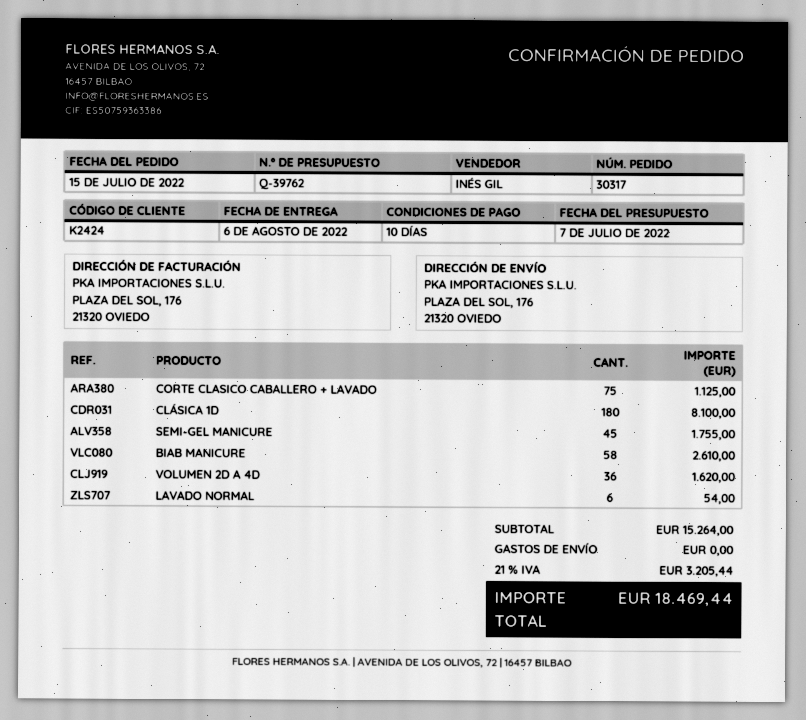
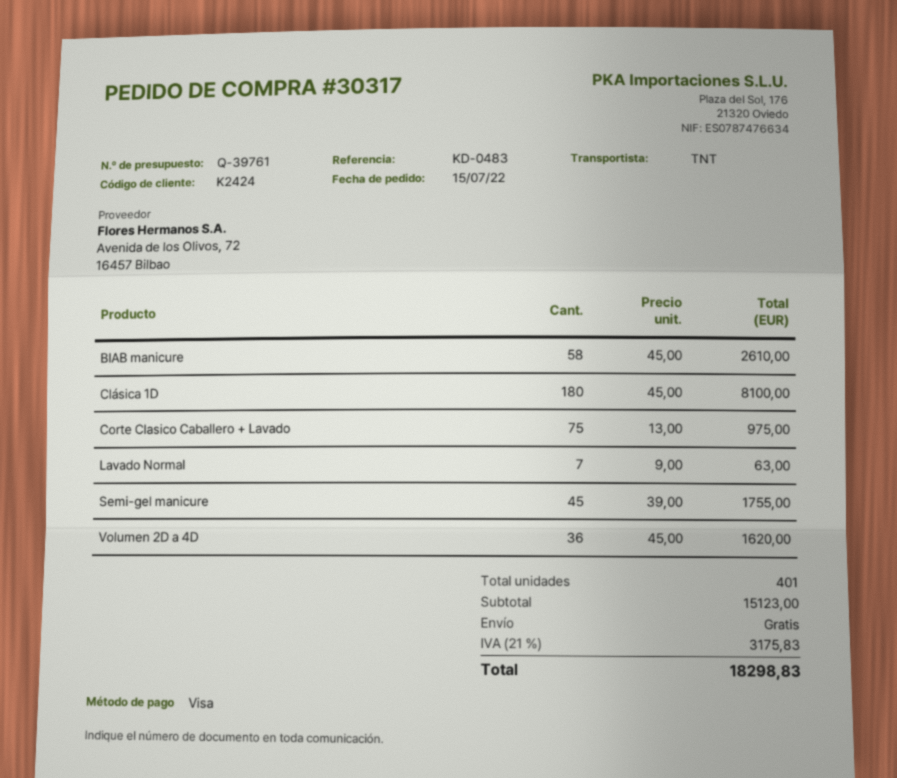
quote number: Q-39762 -> Q-39761
CORTE CLASICO CABALLERO + LAVADO: 75 for 1125.00 -> 75 for 975.00
LAVADO NORMAL: 6 for 54.00 -> 7 for 63.00
subtotal: 15264.00 -> 15123.00
tax: 21% = 3205.44 -> 21% = 3175.83
total: 18469.44 -> 18298.83

